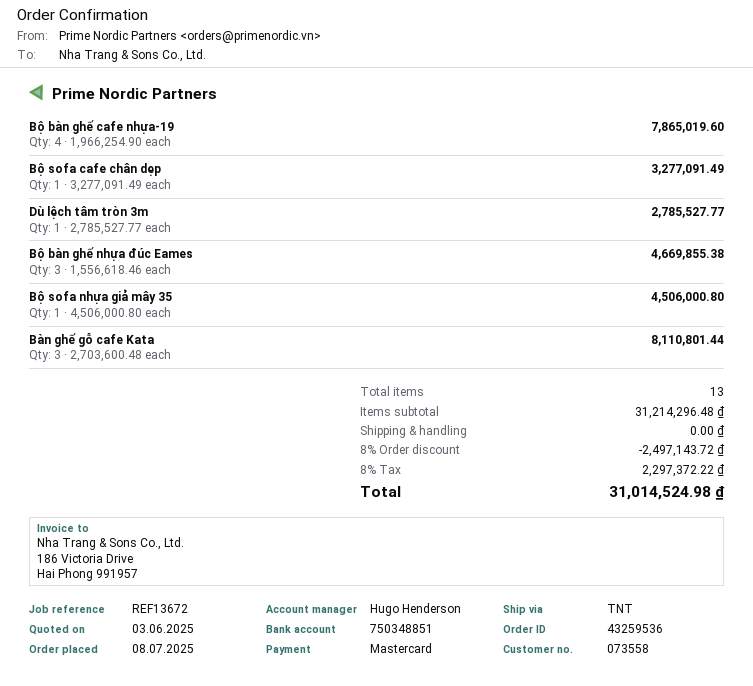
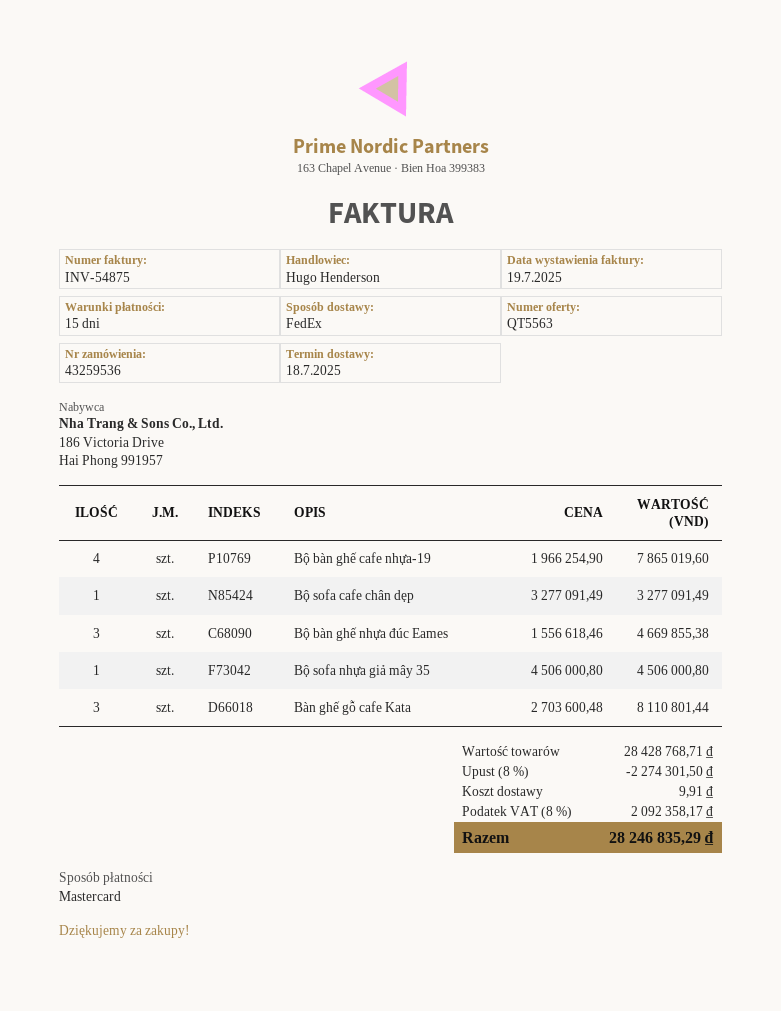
shipping method: TNT -> FedEx
Dù lệch tâm tròn 3m: 1 x 2785527.77 = 2785527.77 -> none
subtotal: 31214296.48 -> 28428768.71
discount: 8% = 2497143.72 -> 8% = 2274301.50
shipping: 0.00 -> 9.91
tax: 8% = 2297372.22 -> 8% = 2092358.17
total: 31014524.98 -> 28246835.29

